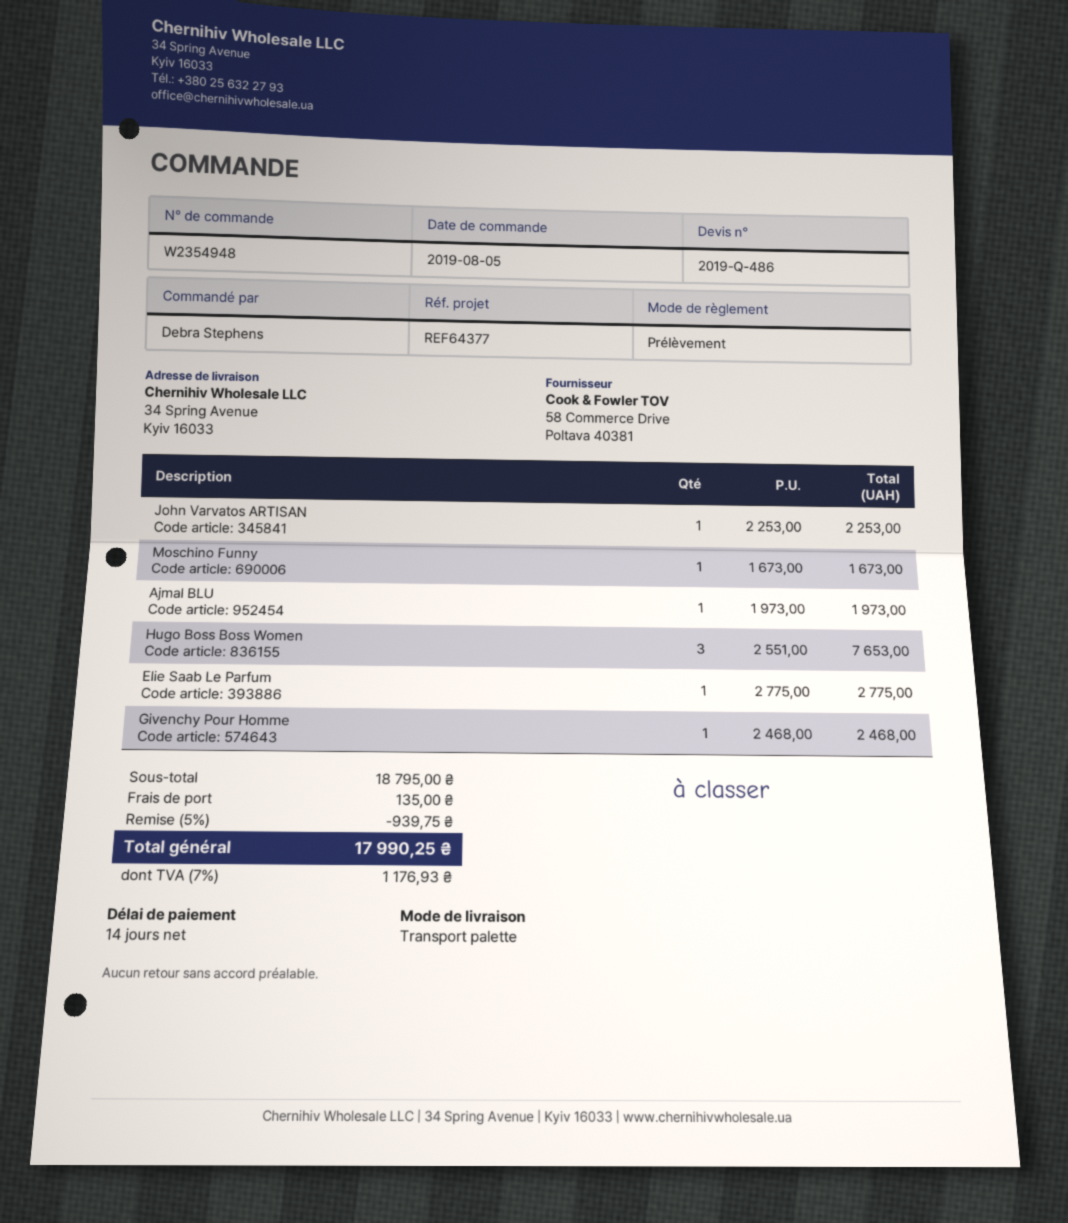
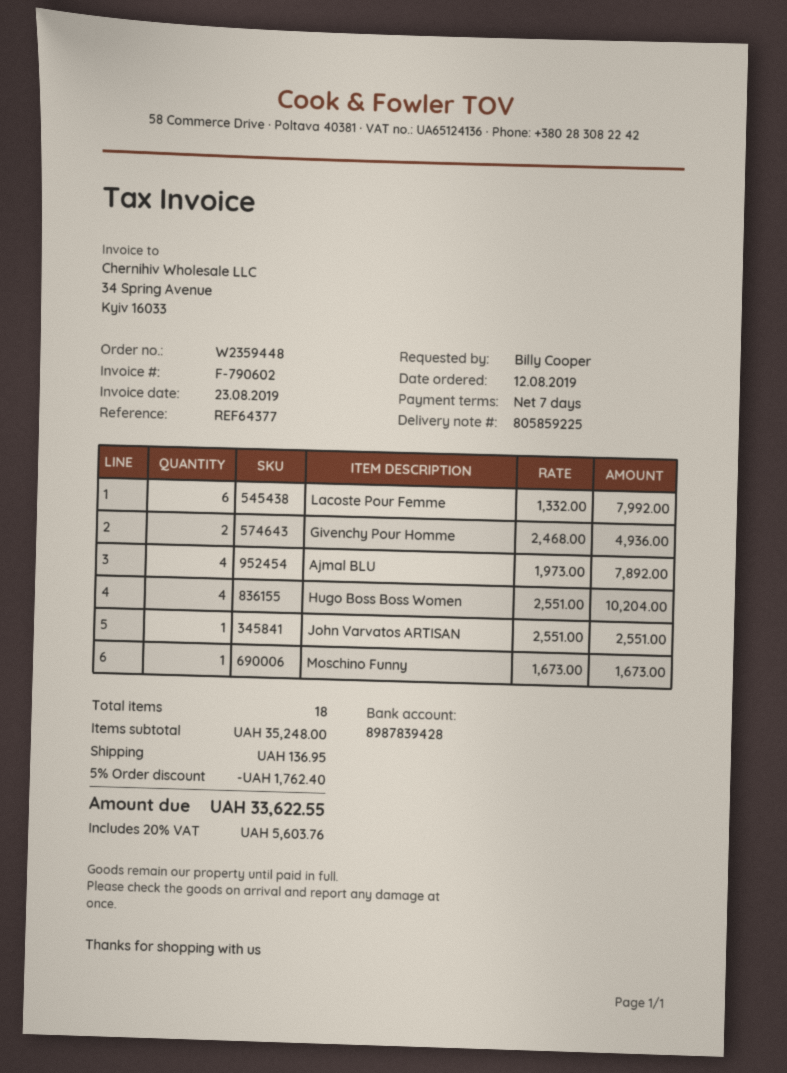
order number: W2354948 -> W2359448
order date: 2019-08-05 -> 2019-08-12
payment terms: 14 days -> 7 days
ordered by: Debra Stephens -> Billy Cooper
John Varvatos ARTISAN: 1 x 2253.00 = 2253.00 -> 1 x 2551.00 = 2551.00
Ajmal BLU: 1 x 1973.00 = 1973.00 -> 4 x 1973.00 = 7892.00
Hugo Boss Boss Women: 3 x 2551.00 = 7653.00 -> 4 x 2551.00 = 10204.00
Elie Saab Le Parfum: 1 x 2775.00 = 2775.00 -> none
Givenchy Pour Homme: 1 x 2468.00 = 2468.00 -> 2 x 2468.00 = 4936.00
Lacoste Pour Femme: none -> 6 x 1332.00 = 7992.00
subtotal: 18795.00 -> 35248.00
discount: 5% = 939.75 -> 5% = 1762.40
shipping: 135.00 -> 136.95
tax: 7% = 1176.93 -> 20% = 5603.76
total: 17990.25 -> 33622.55

